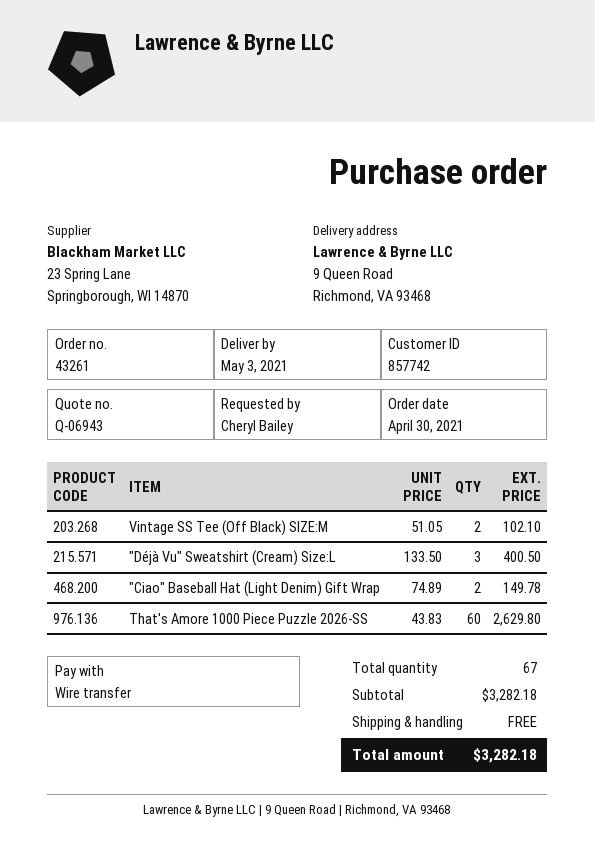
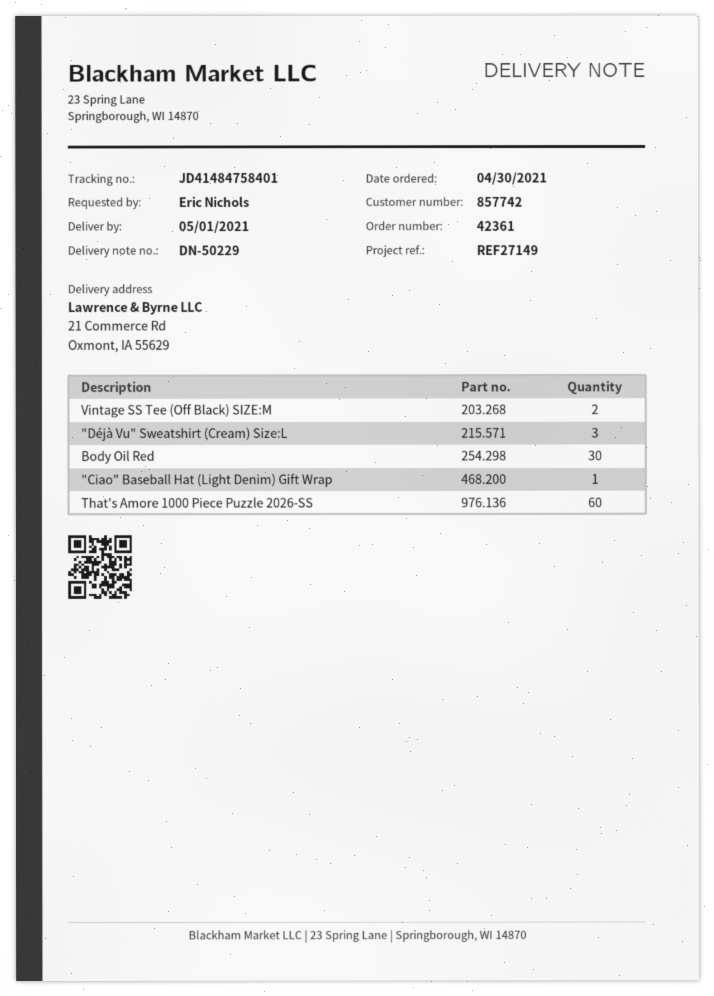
order number: 43261 -> 42361
delivery date: 2021-05-03 -> 2021-05-01
ordered by: Cheryl Bailey -> Eric Nichols
ship to: 9 Queen Road, Richmond, VA 93468 -> 21 Commerce Rd, Oxmont, IA 55629
"Ciao" Baseball Hat (Light Denim) Gift Wrap: 2 -> 1
Body Oil Red: none -> 30

